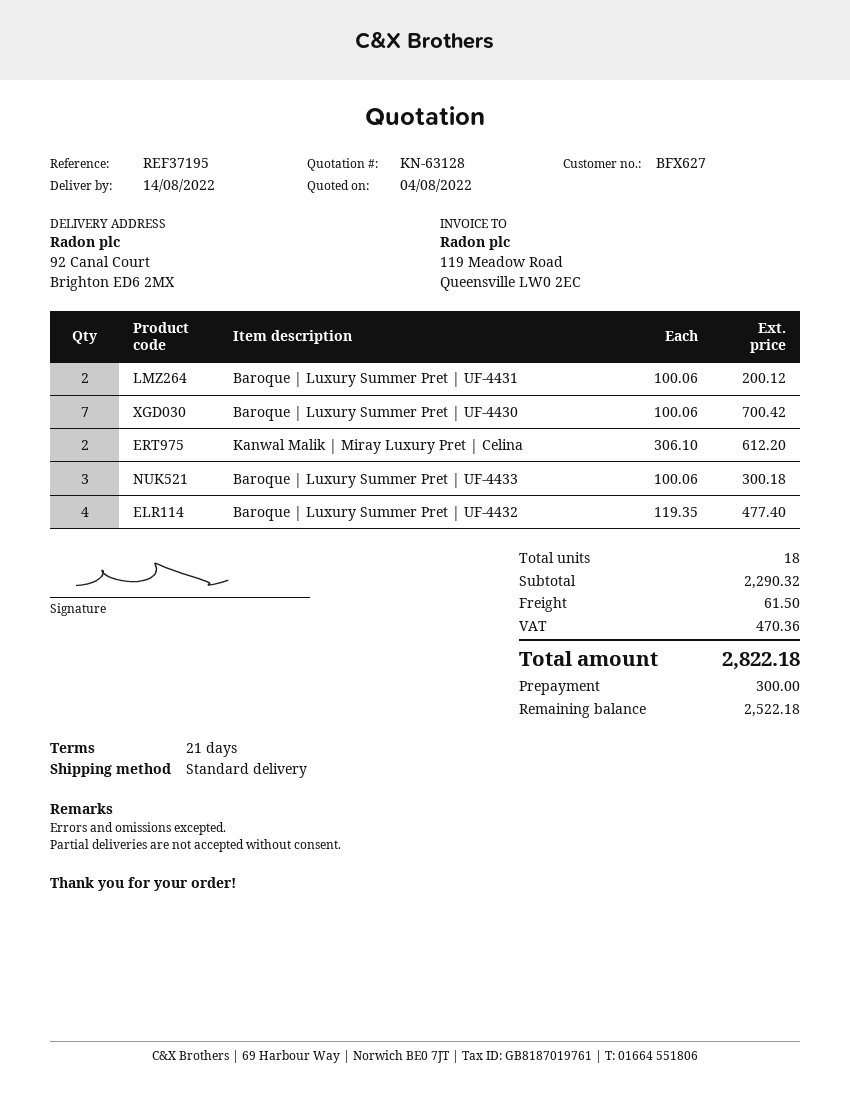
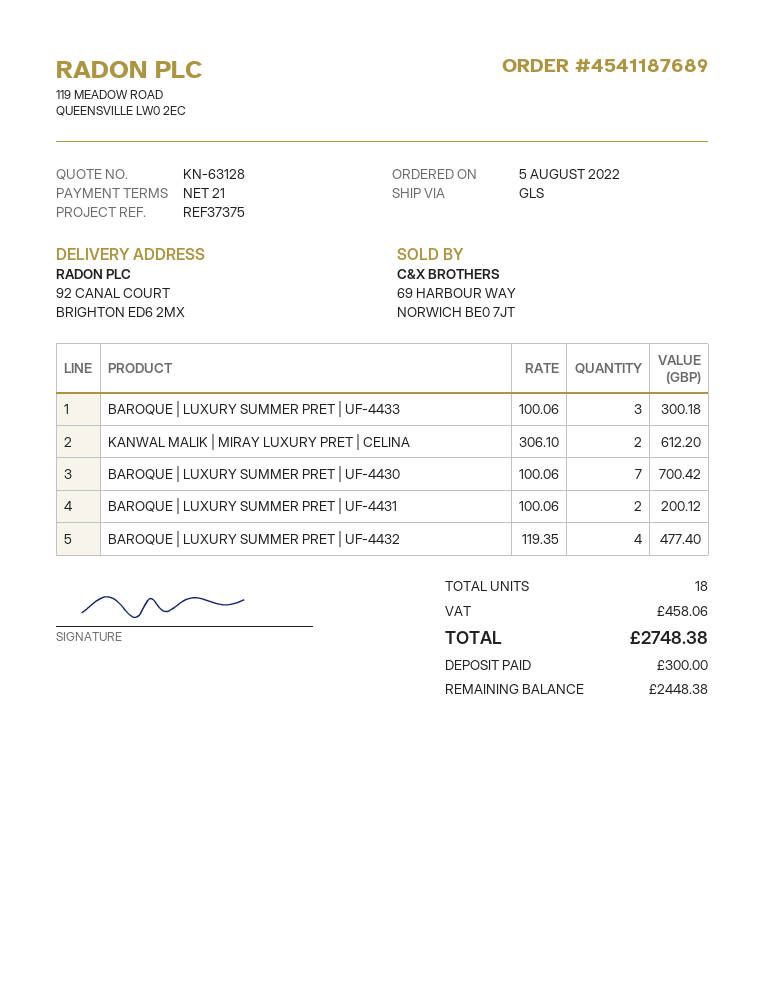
reference: REF37195 -> REF37375
shipping method: standard -> GLS
shipping: 61.50 -> none
tax: 470.36 -> 458.06
total: 2822.18 -> 2748.38
balance: 2522.18 -> 2448.38

